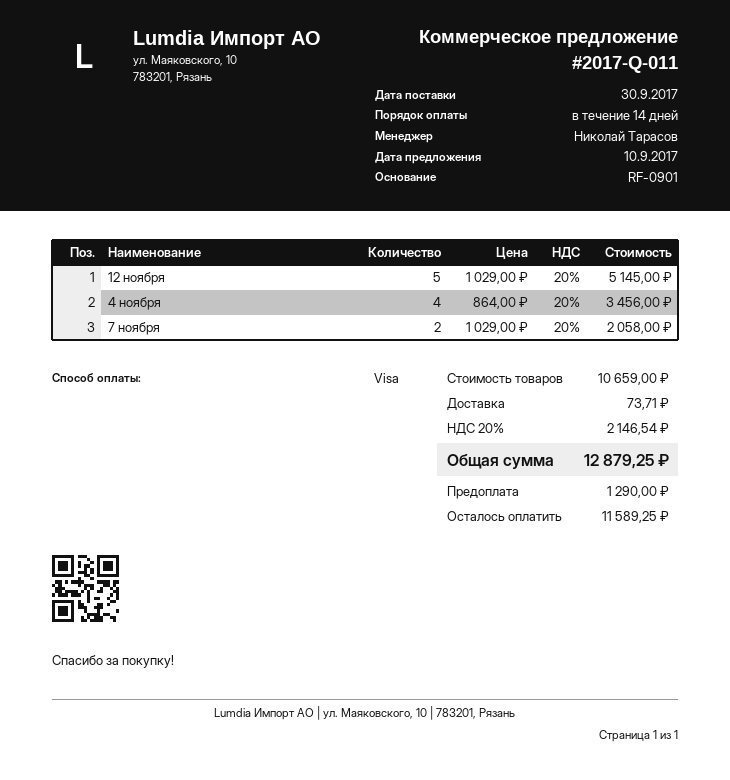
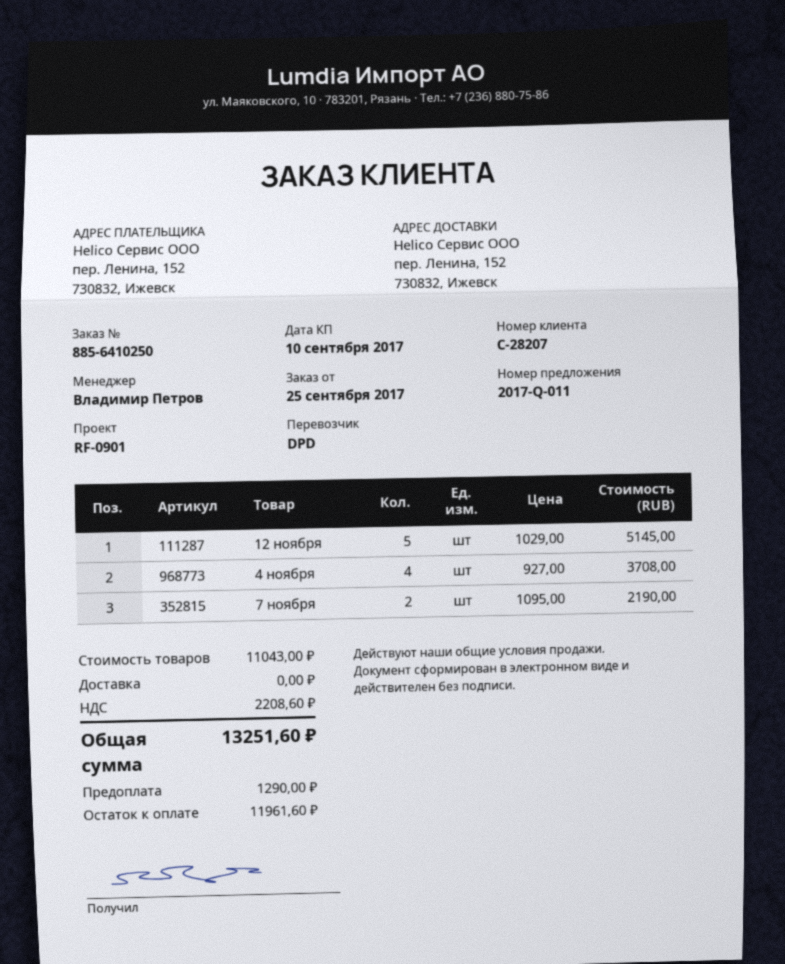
sales rep: Николай Тарасов -> Владимир Петров
4 ноября: 4 x 864.00 = 3456.00 -> 4 x 927.00 = 3708.00
7 ноября: 2 x 1029.00 = 2058.00 -> 2 x 1095.00 = 2190.00
subtotal: 10659.00 -> 11043.00
shipping: 73.71 -> 0.00
tax: 2146.54 -> 2208.60
total: 12879.25 -> 13251.60
balance: 11589.25 -> 11961.60

